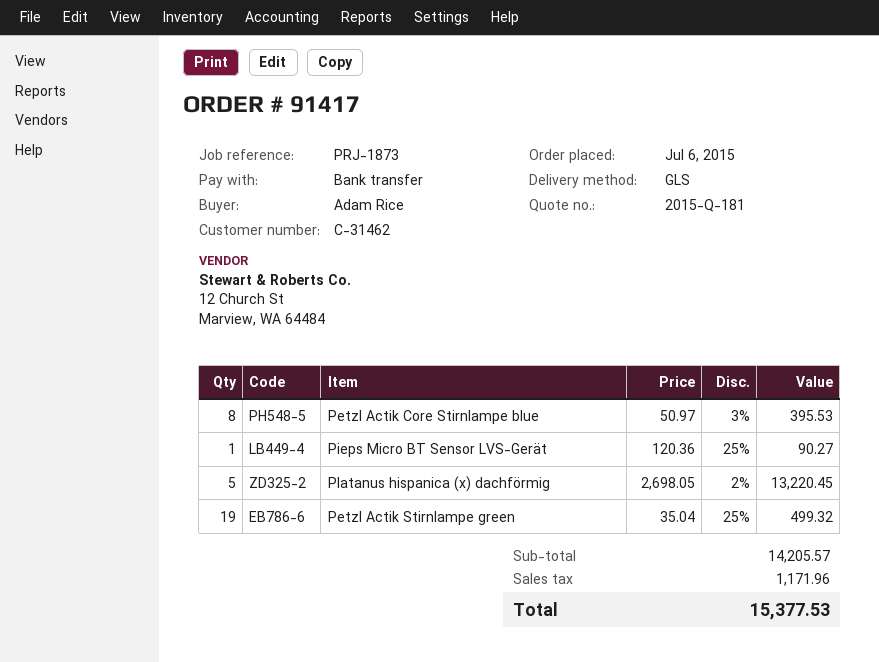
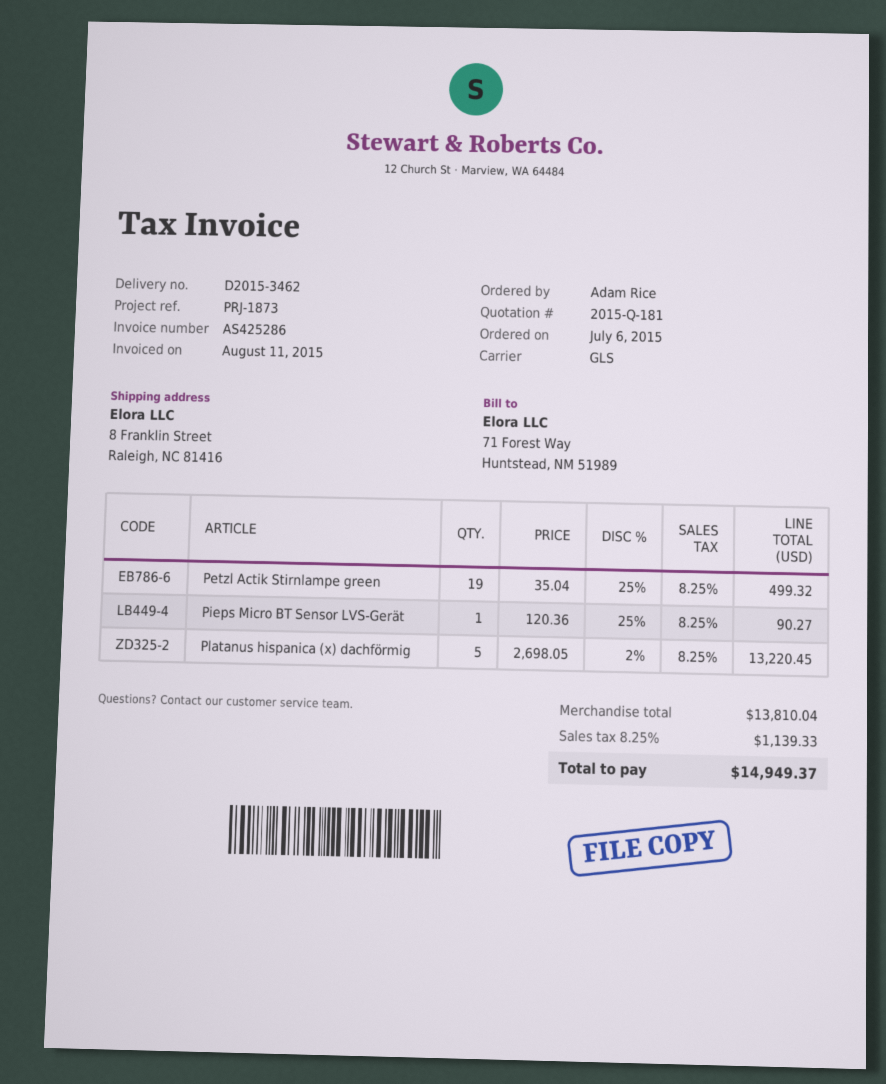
Petzl Actik Core Stirnlampe blue: 8 x 50.97 - 3% = 395.53 -> none
subtotal: 14205.57 -> 13810.04
tax: 1171.96 -> 1139.33
total: 15377.53 -> 14949.37

